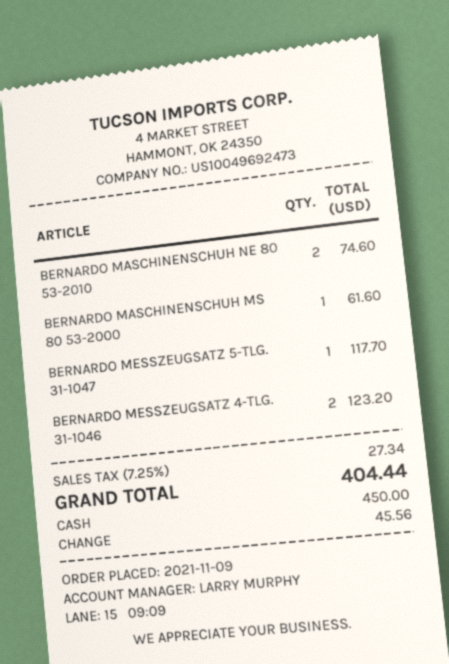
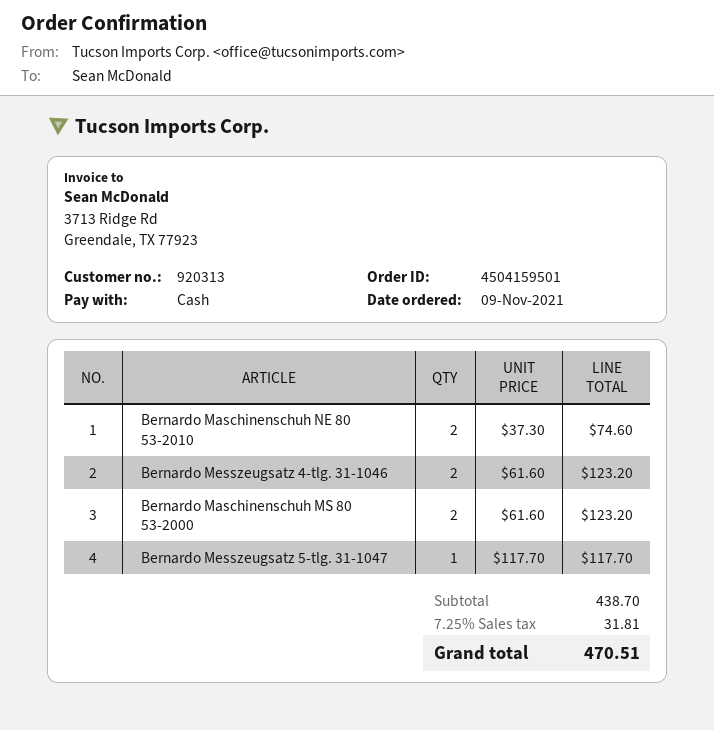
BERNARDO MASCHINENSCHUH MS 80 53-2000: 1 for 61.60 -> 2 for 123.20
tax: 7.25% = 27.34 -> 7.25% = 31.81
total: 404.44 -> 470.51

